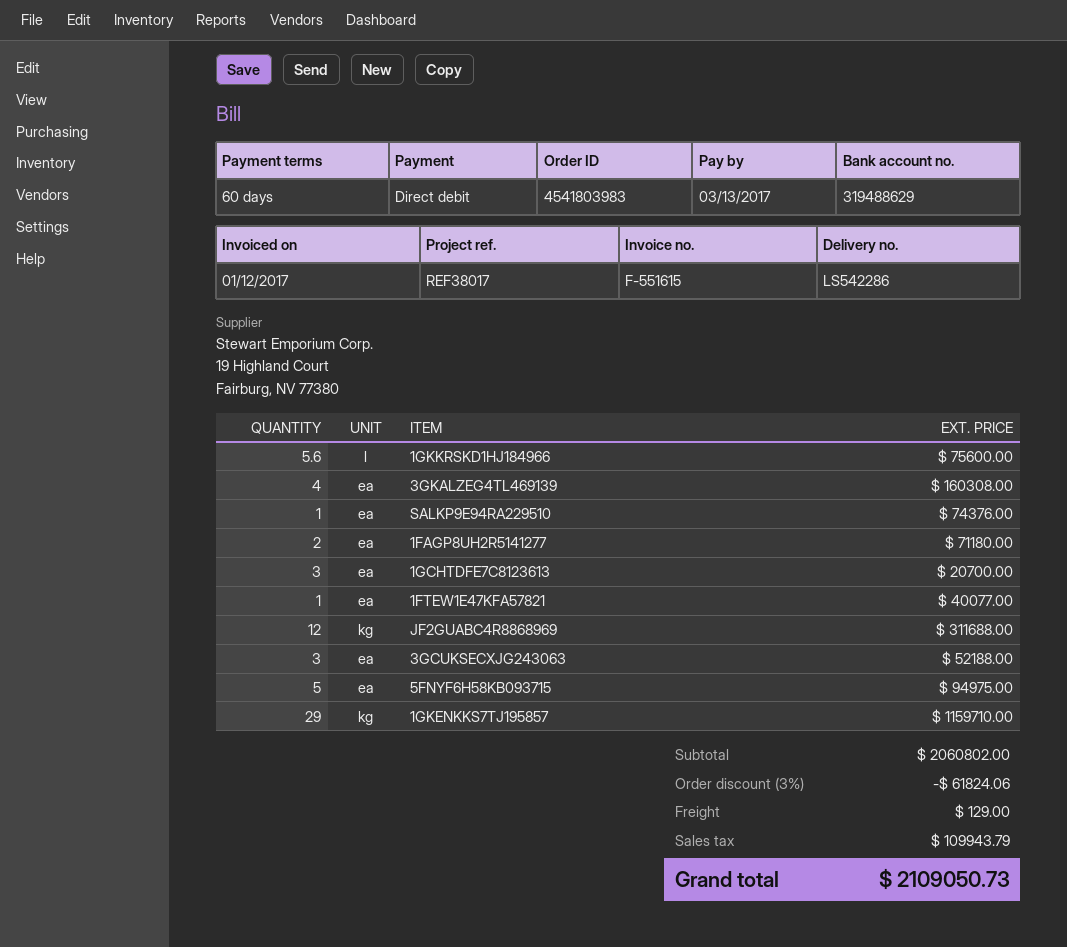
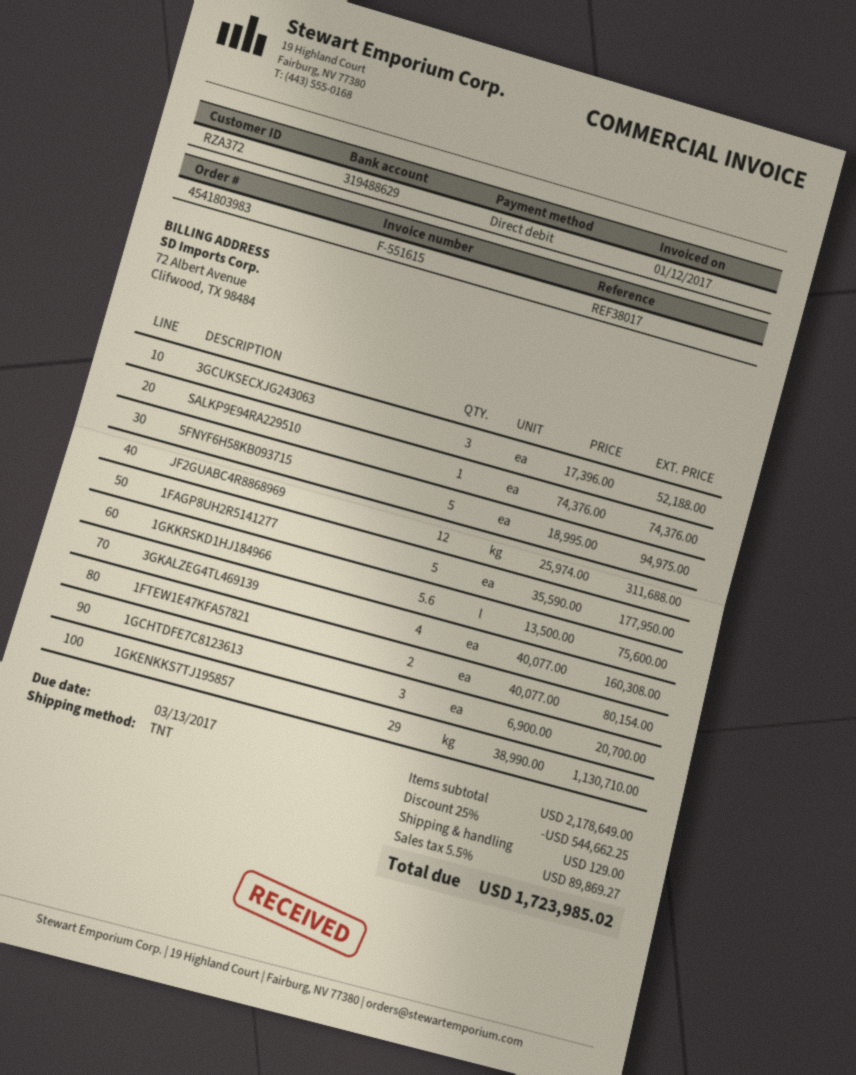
1FAGP8UH2R5141277: 2 for 71180.00 -> 5 for 177950.00
1FTEW1E47KFA57821: 1 for 40077.00 -> 2 for 80154.00
1GKENKKS7TJ195857: 29 for 1159710.00 -> 29 for 1130710.00
subtotal: 2060802.00 -> 2178649.00
discount: 3% = 61824.06 -> 25% = 544662.25
tax: 109943.79 -> 89869.27
total: 2109050.73 -> 1723985.02

